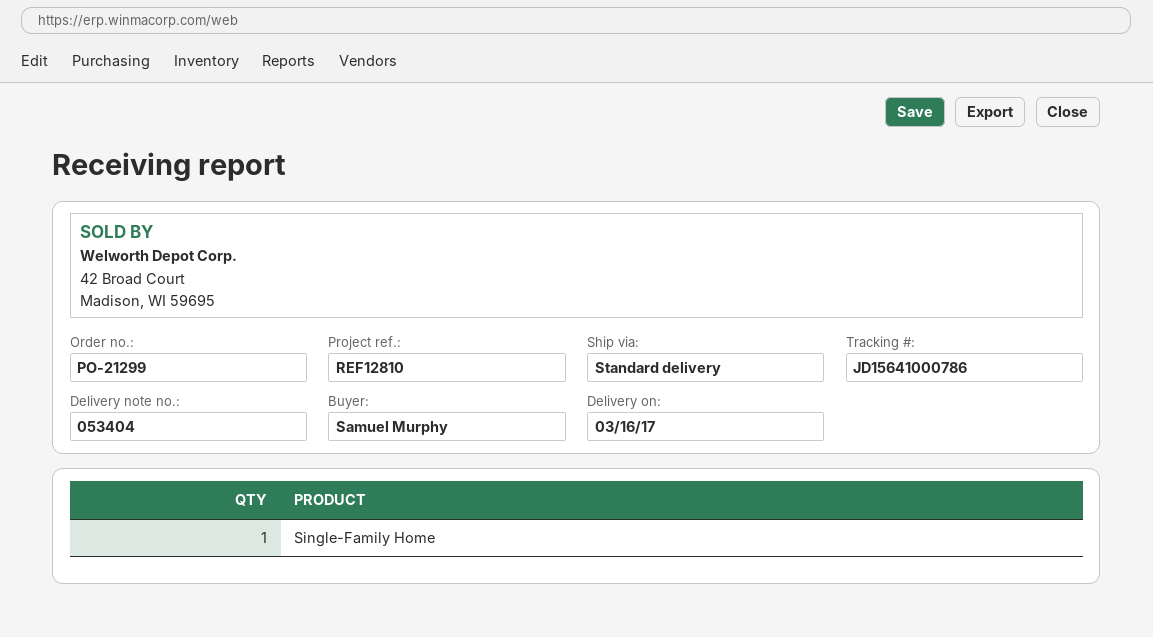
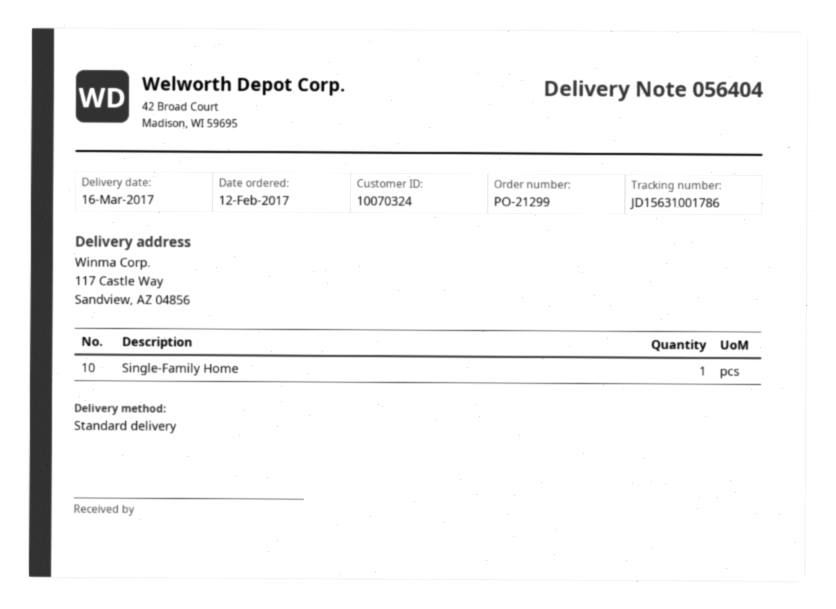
delivery note number: 053404 -> 056404
tracking number: JD15641000786 -> JD15631001786

